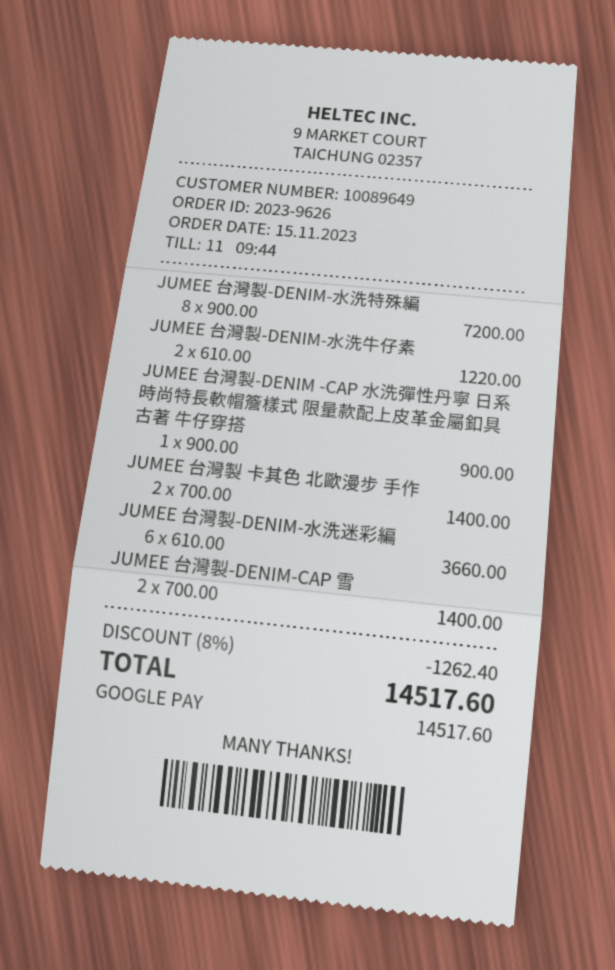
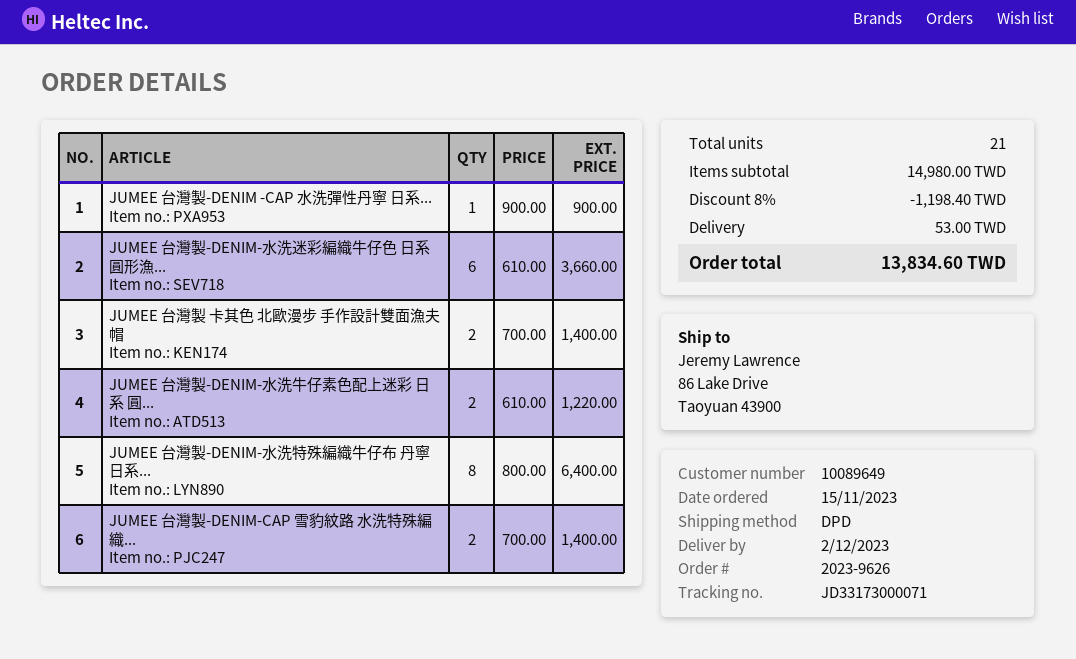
JUMEE 台灣製-DENIM-水洗特殊編: 8 x 900.00 = 7200.00 -> 8 x 800.00 = 6400.00
discount: 8% = 1262.40 -> 8% = 1198.40
shipping: none -> 53.00
total: 14517.60 -> 13834.60

